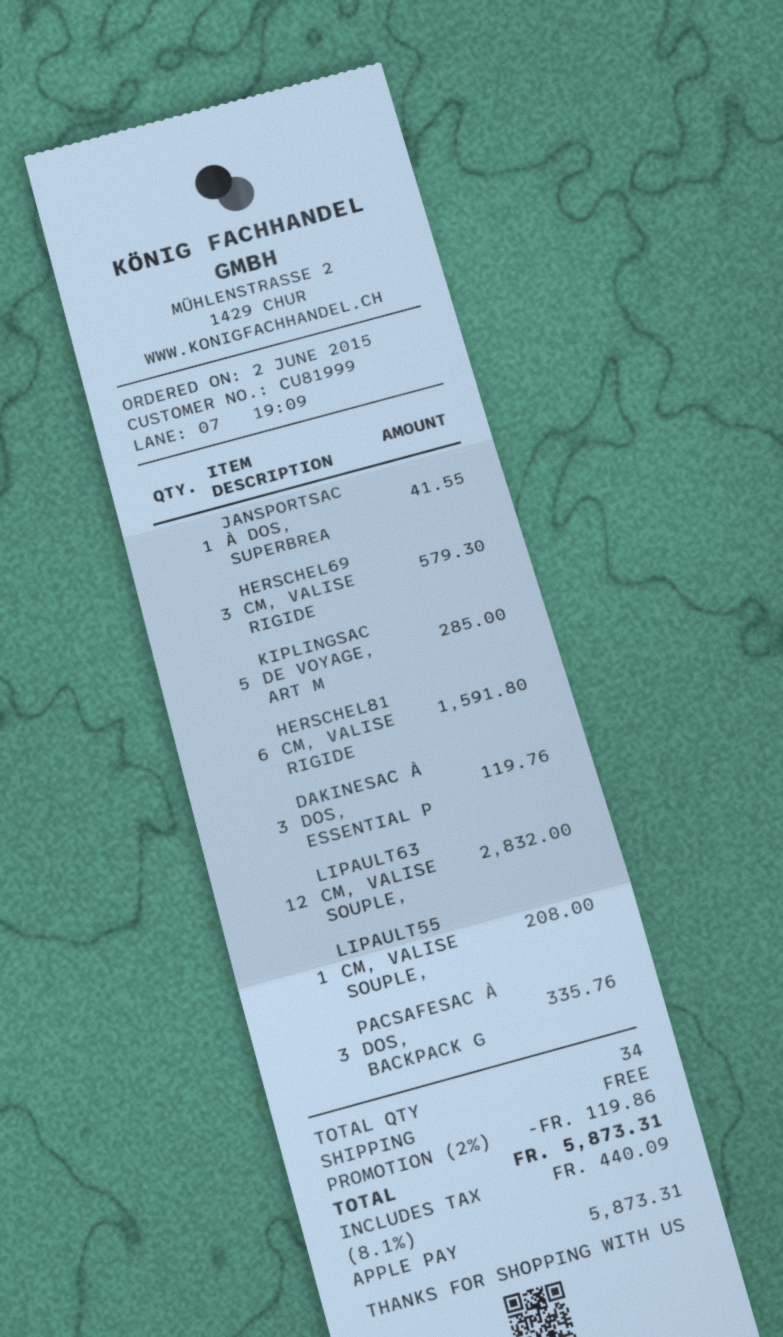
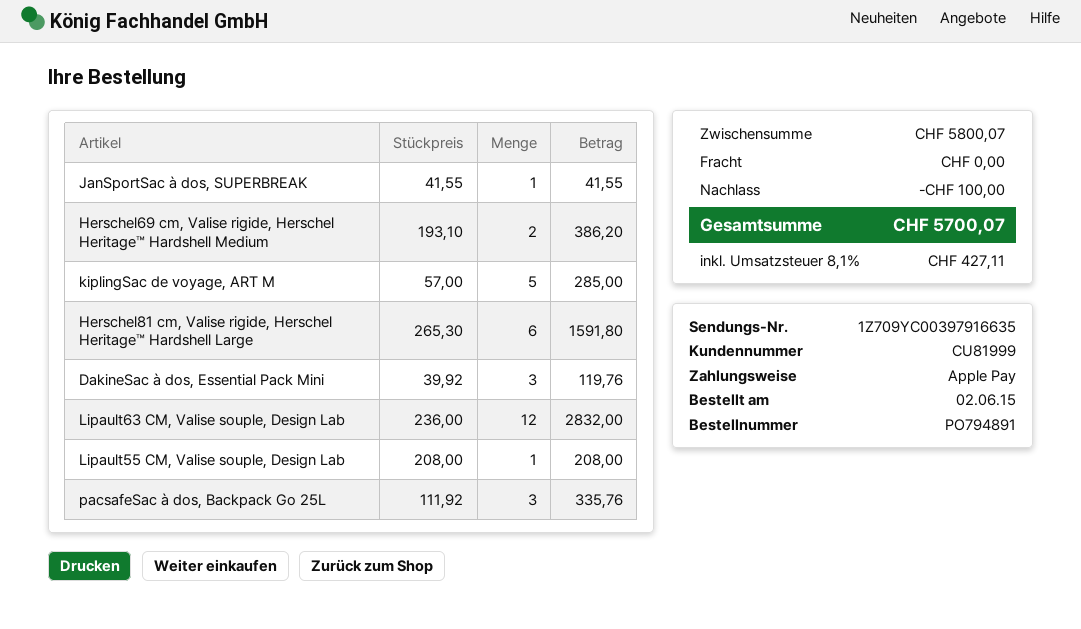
HERSCHEL69 CM, VALISE RIGIDE: 3 for 579.30 -> 2 for 386.20
discount: 119.86 -> 100.00
tax: 8.1% = 440.09 -> 8.1% = 427.11
total: 5873.31 -> 5700.07

